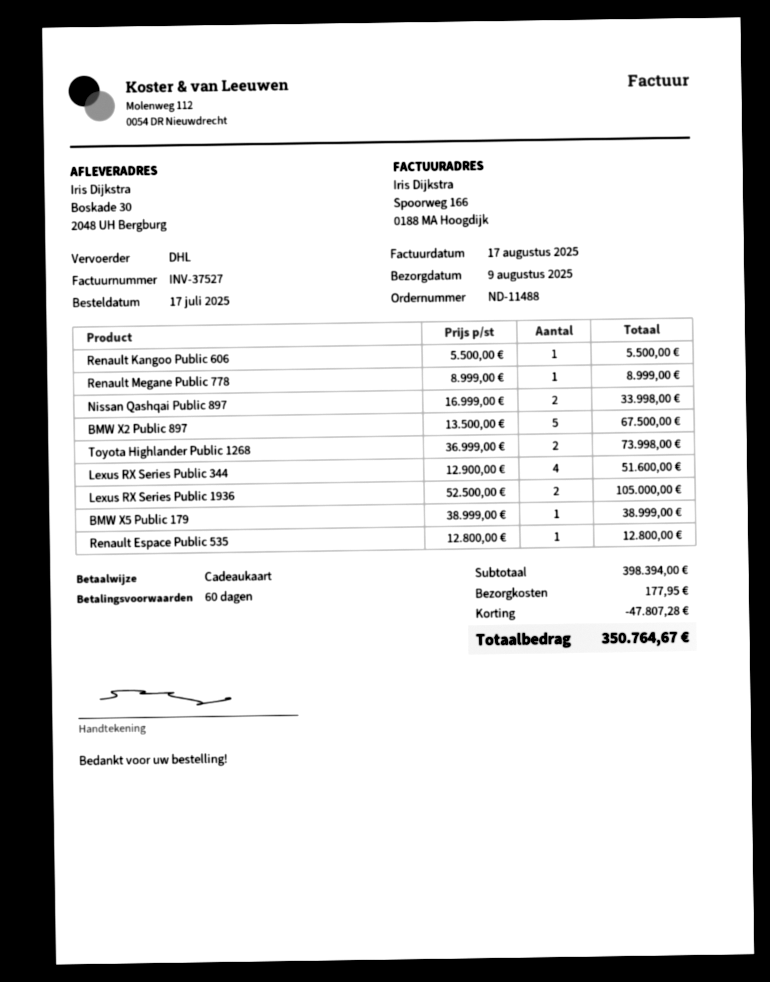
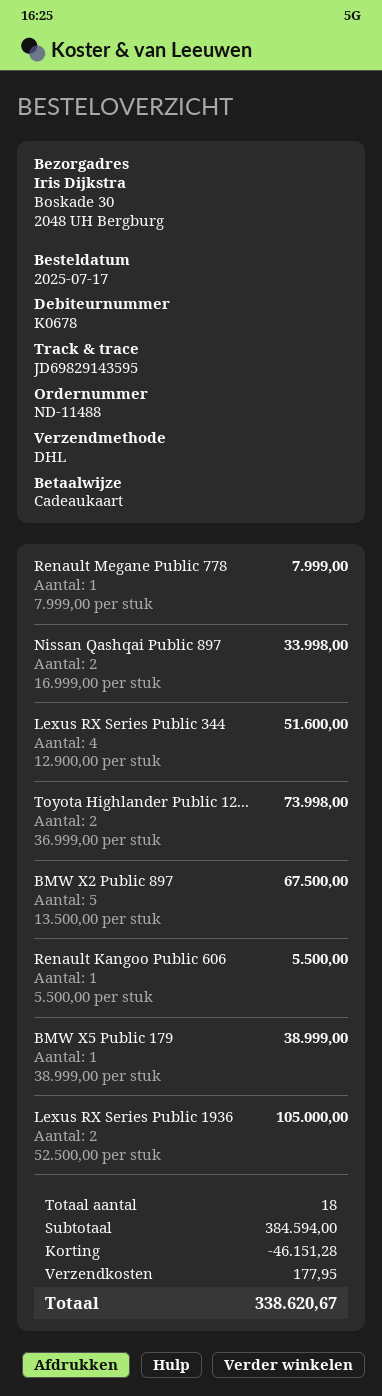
Renault Megane Public 778: 1 x 8999.00 = 8999.00 -> 1 x 7999.00 = 7999.00
Renault Espace Public 535: 1 x 12800.00 = 12800.00 -> none
subtotal: 398394.00 -> 384594.00
discount: 47807.28 -> 46151.28
total: 350764.67 -> 338620.67

